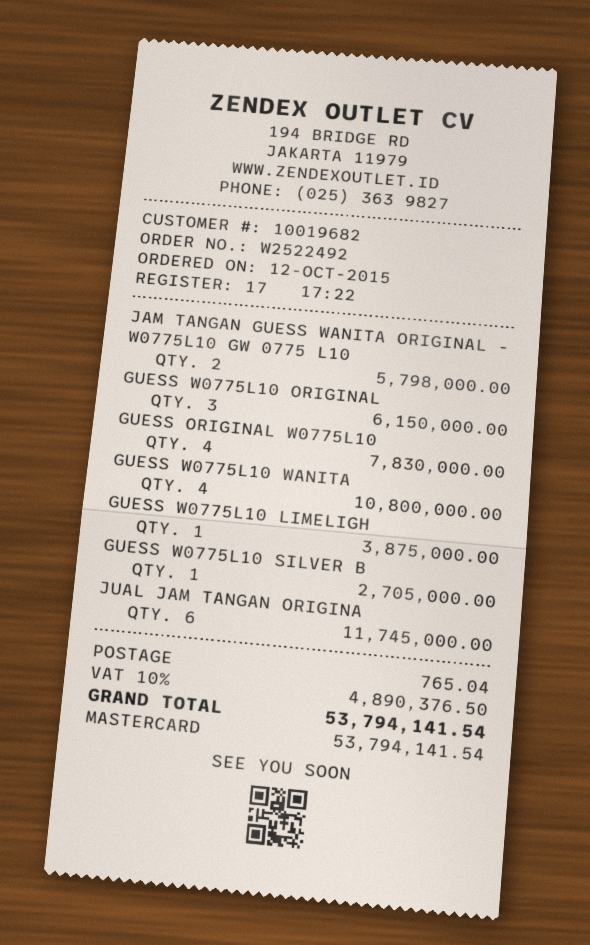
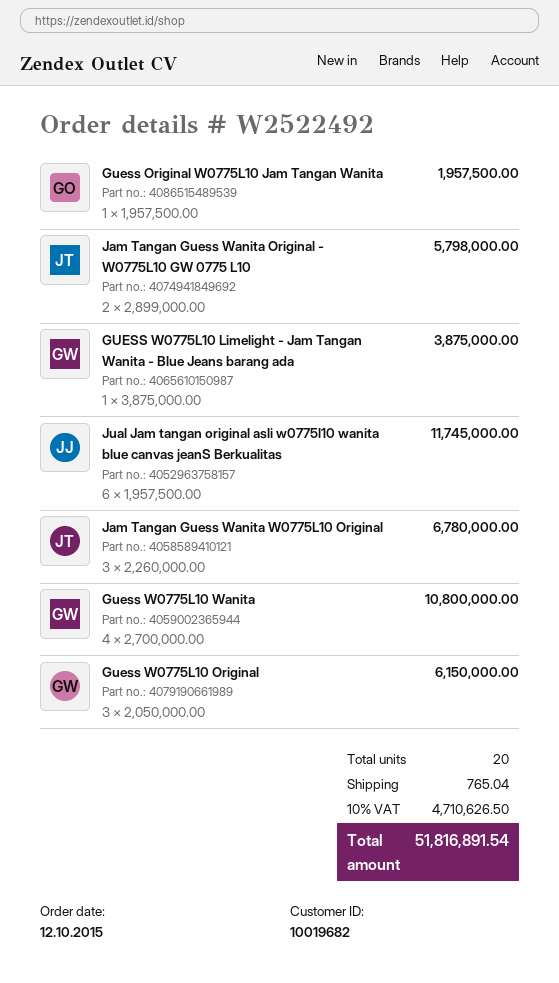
GUESS ORIGINAL W0775L10: 4 for 7830000.00 -> 1 for 1957500.00
GUESS W0775L10 SILVER B: 1 for 2705000.00 -> none
Jam Tangan Guess Wanita W0775L10 Original: none -> 3 for 6780000.00
tax: 10% = 4890376.50 -> 10% = 4710626.50
total: 53794141.54 -> 51816891.54

